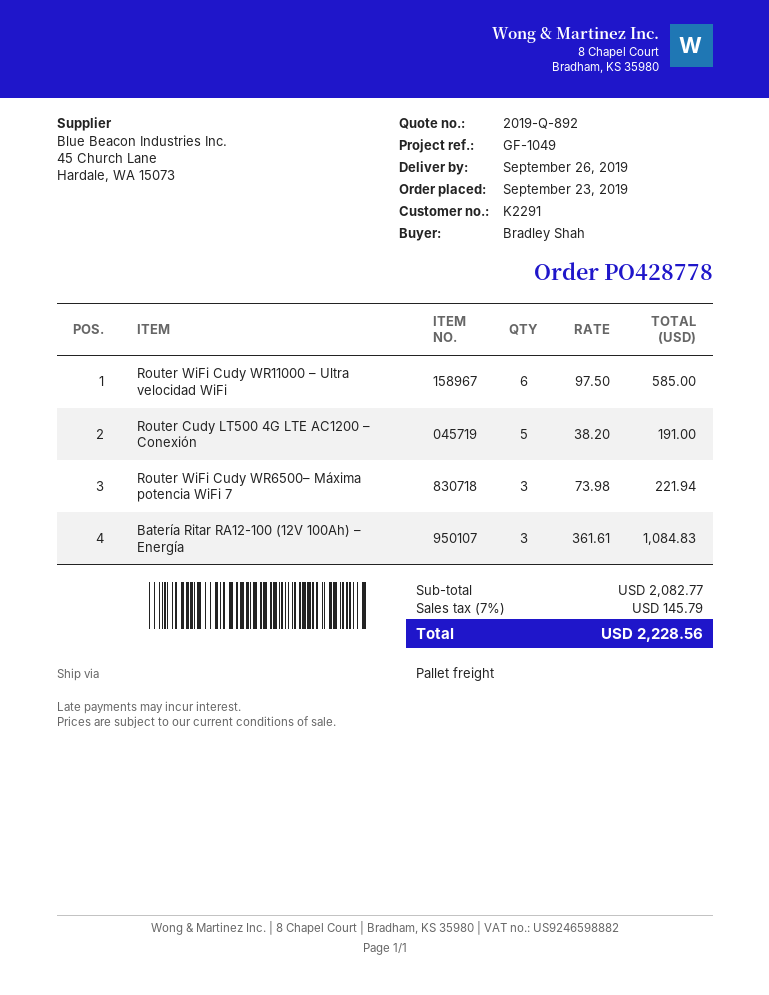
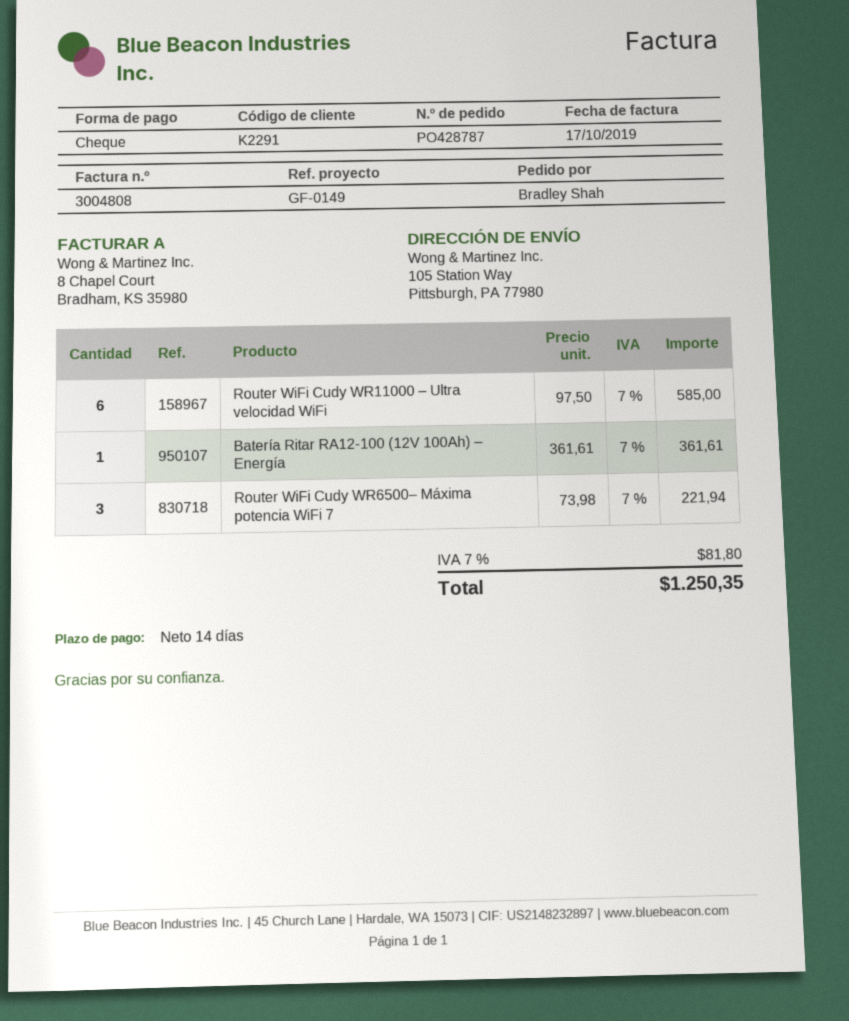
order number: PO428778 -> PO428787
reference: GF-1049 -> GF-0149
Router Cudy LT500 4G LTE AC1200 – Conexión: 5 x 38.20 = 191.00 -> none
Batería Ritar RA12-100 (12V 100Ah) – Energía: 3 x 361.61 = 1084.83 -> 1 x 361.61 = 361.61
tax: 7% = 145.79 -> 7% = 81.80
total: 2228.56 -> 1250.35

